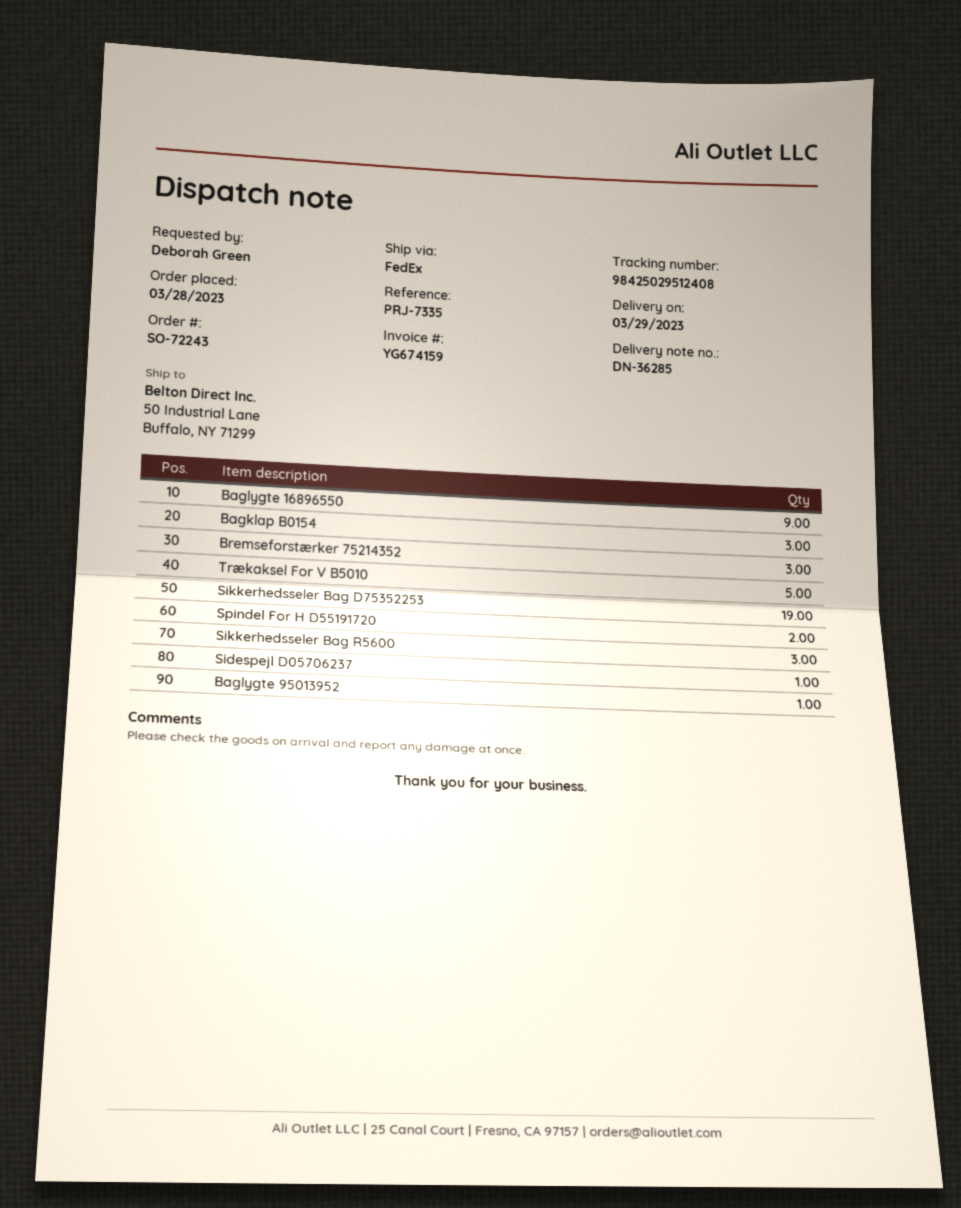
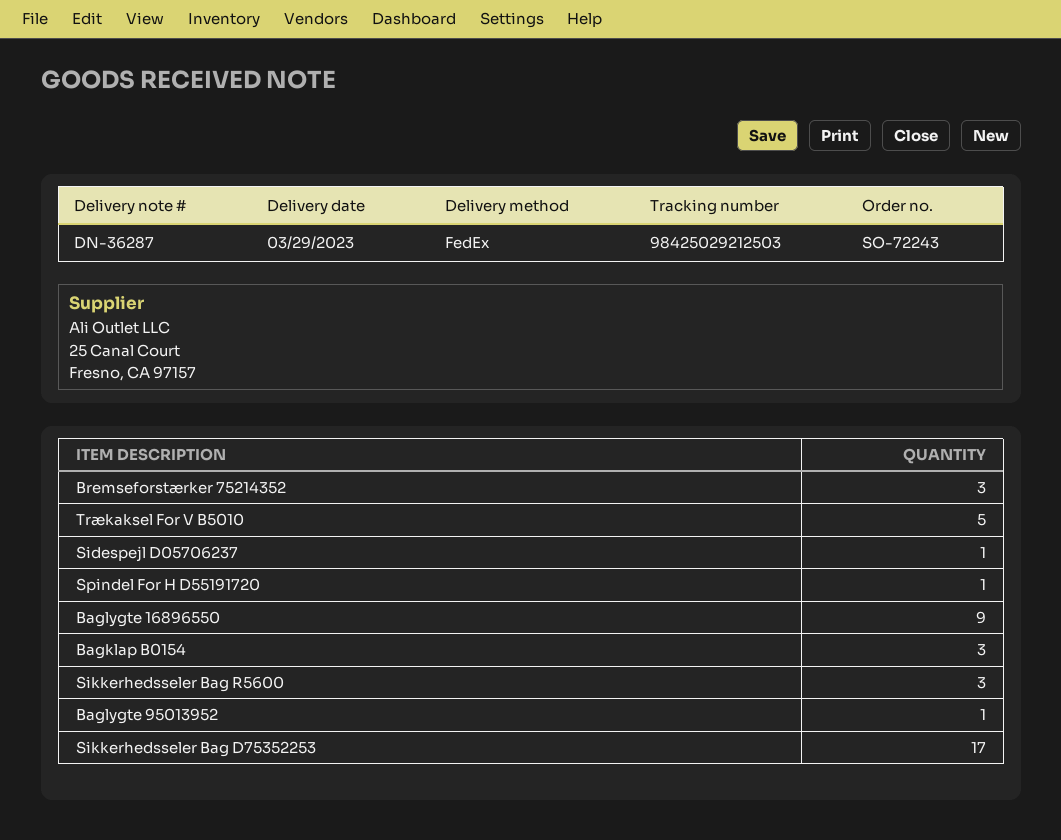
delivery note number: DN-36285 -> DN-36287
tracking number: 98425029512408 -> 98425029212503
Sikkerhedsseler Bag D75352253: 19 -> 17
Spindel For H D55191720: 2 -> 1

